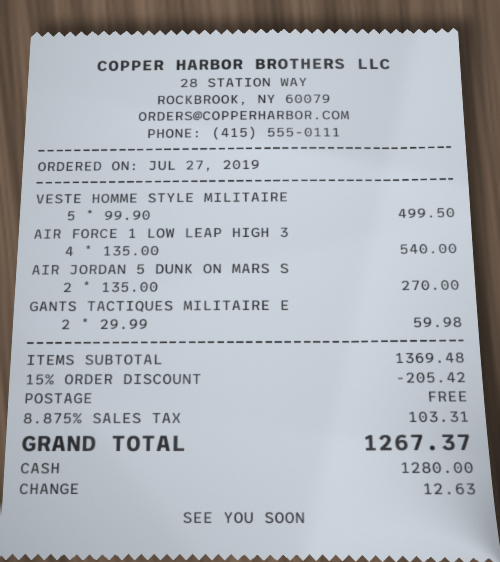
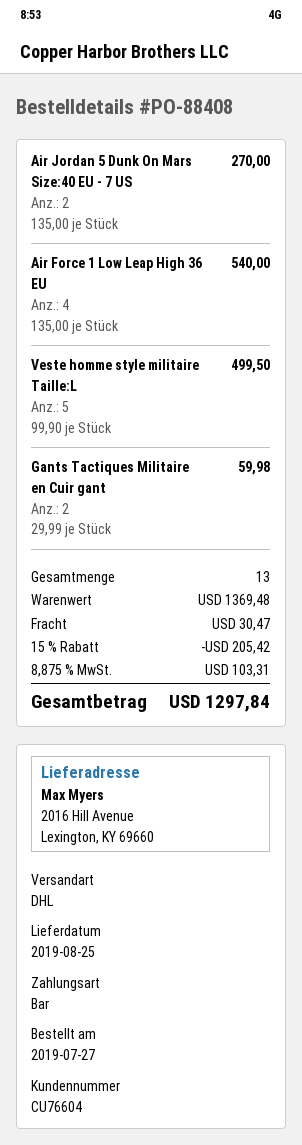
shipping: 0.00 -> 30.47
total: 1267.37 -> 1297.84

